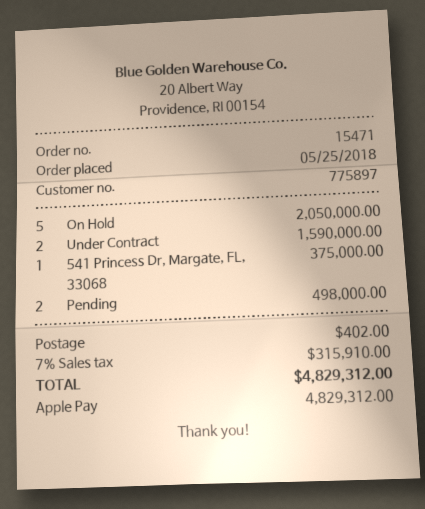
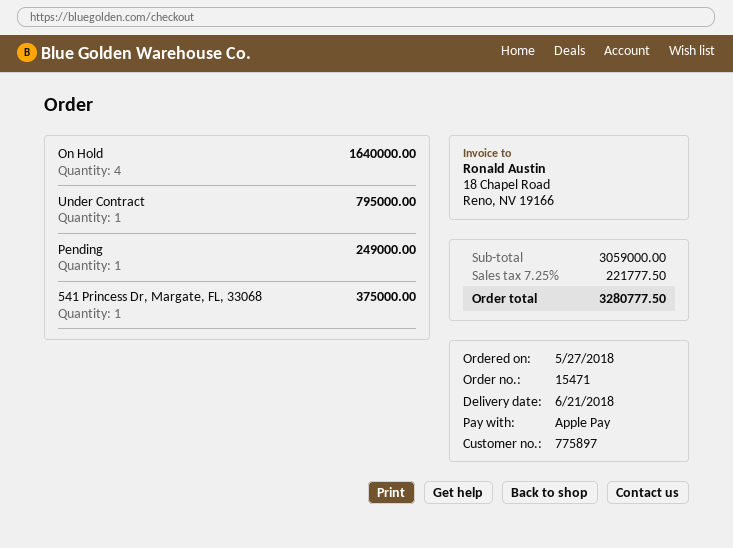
order date: 2018-05-25 -> 2018-05-27
On Hold: 5 for 2050000.00 -> 4 for 1640000.00
Under Contract: 2 for 1590000.00 -> 1 for 795000.00
Pending: 2 for 498000.00 -> 1 for 249000.00
shipping: 402.00 -> none
tax: 7% = 315910.00 -> 7.25% = 221777.50
total: 4829312.00 -> 3280777.50

